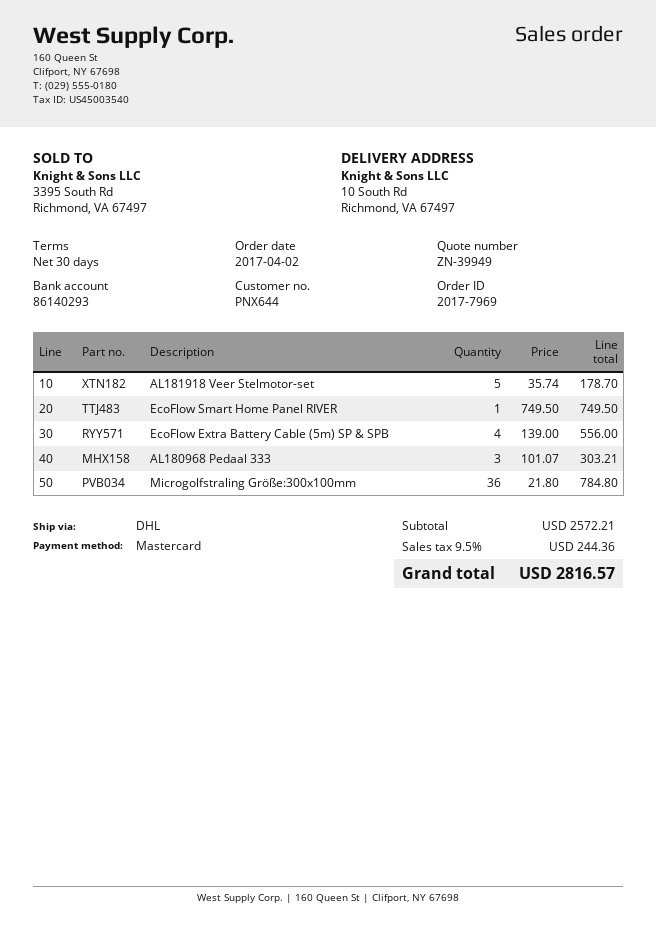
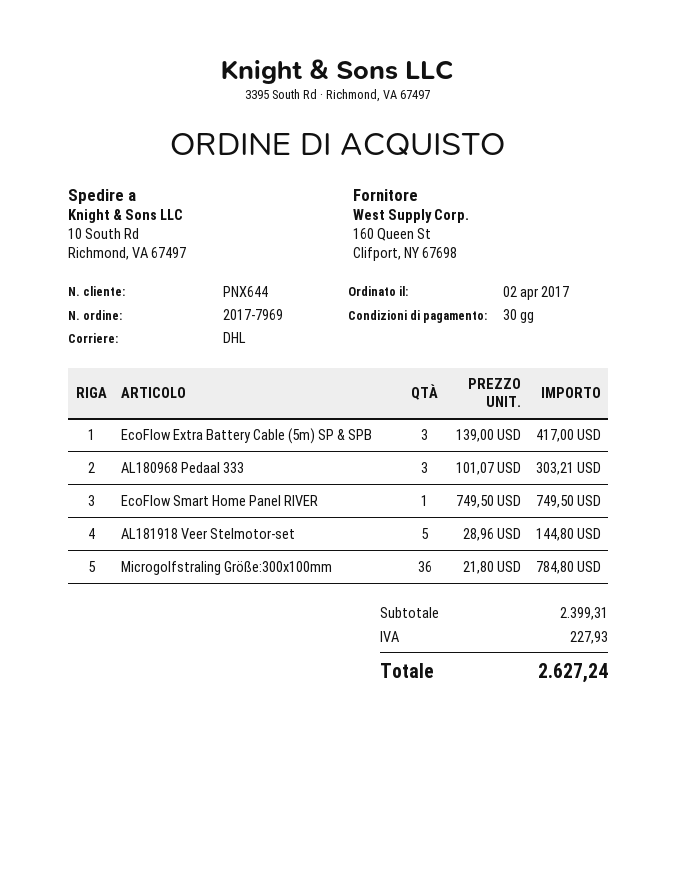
AL181918 Veer Stelmotor-set: 5 x 35.74 = 178.70 -> 5 x 28.96 = 144.80
EcoFlow Extra Battery Cable (5m) SP & SPB: 4 x 139.00 = 556.00 -> 3 x 139.00 = 417.00
subtotal: 2572.21 -> 2399.31
tax: 244.36 -> 227.93
total: 2816.57 -> 2627.24

